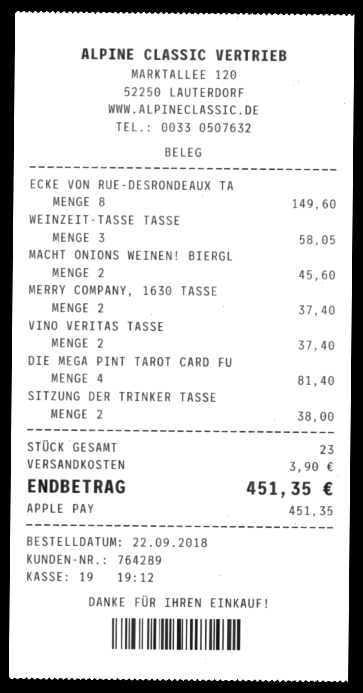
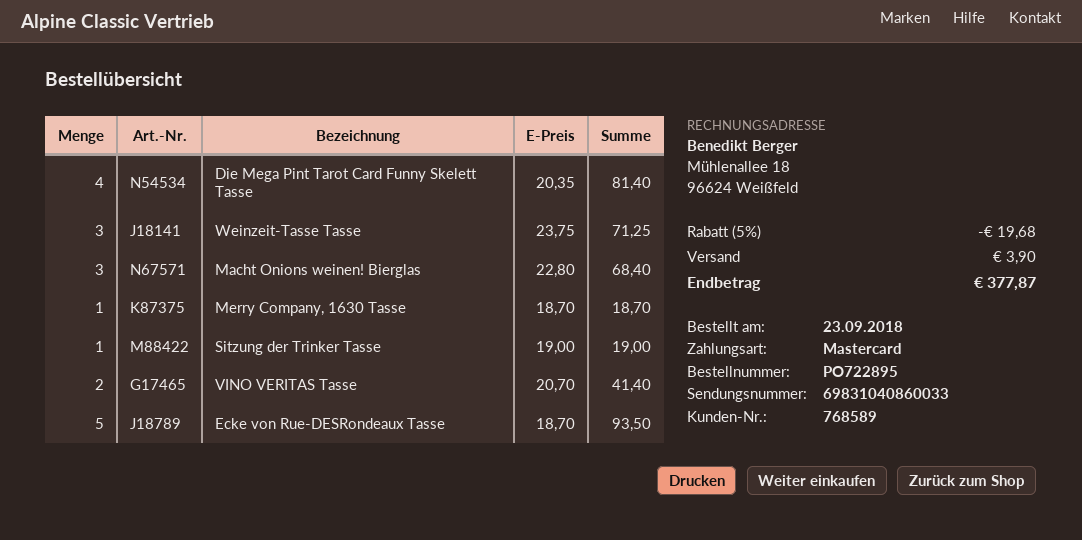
order date: 2018-09-22 -> 2018-09-23
customer number: 764289 -> 768589
payment method: Apple Pay -> Mastercard
ECKE VON RUE-DESRONDEAUX TA: 8 for 149.60 -> 5 for 93.50
WEINZEIT-TASSE TASSE: 3 for 58.05 -> 3 for 71.25
MACHT ONIONS WEINEN! BIERGL: 2 for 45.60 -> 3 for 68.40
MERRY COMPANY, 1630 TASSE: 2 for 37.40 -> 1 for 18.70
VINO VERITAS TASSE: 2 for 37.40 -> 2 for 41.40
SITZUNG DER TRINKER TASSE: 2 for 38.00 -> 1 for 19.00
discount: none -> 5% = 19.68
total: 451.35 -> 377.87

